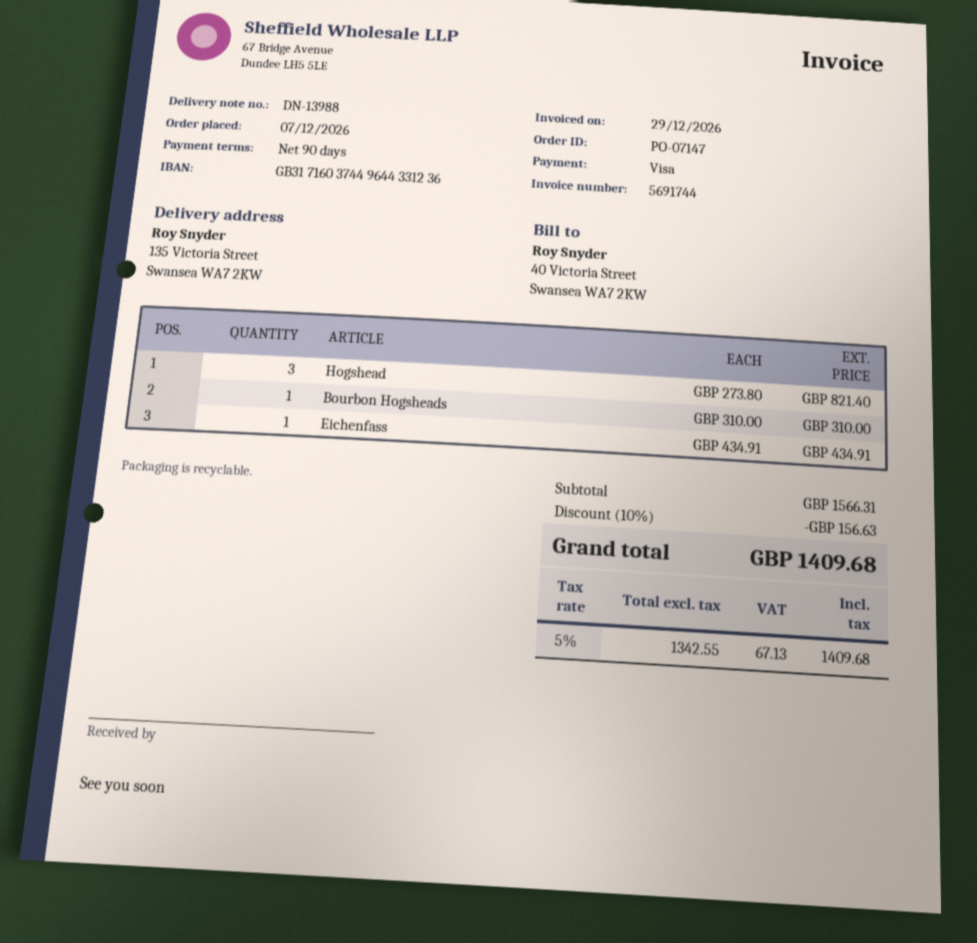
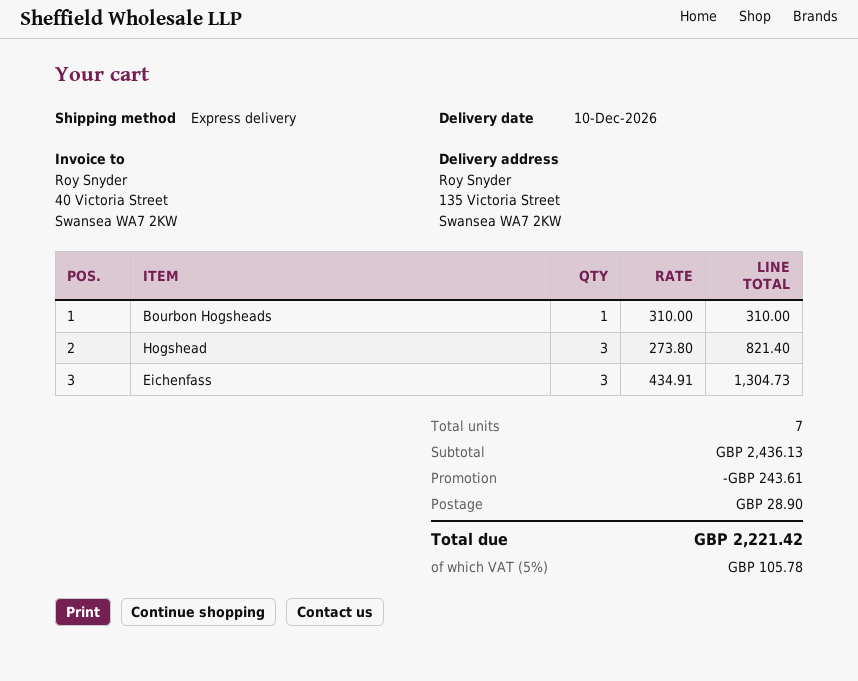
Eichenfass: 1 x 434.91 = 434.91 -> 3 x 434.91 = 1304.73
subtotal: 1566.31 -> 2436.13
discount: 156.63 -> 243.61
shipping: none -> 28.90
tax: 5% = 67.13 -> 5% = 105.78
total: 1409.68 -> 2221.42

